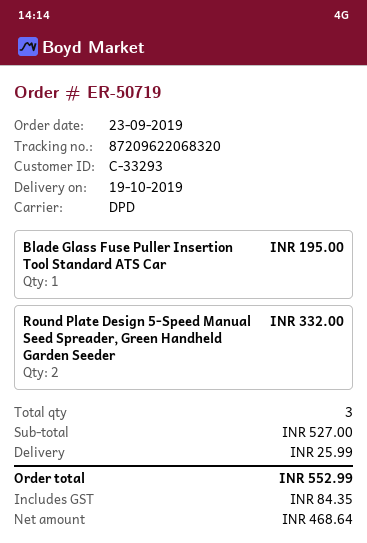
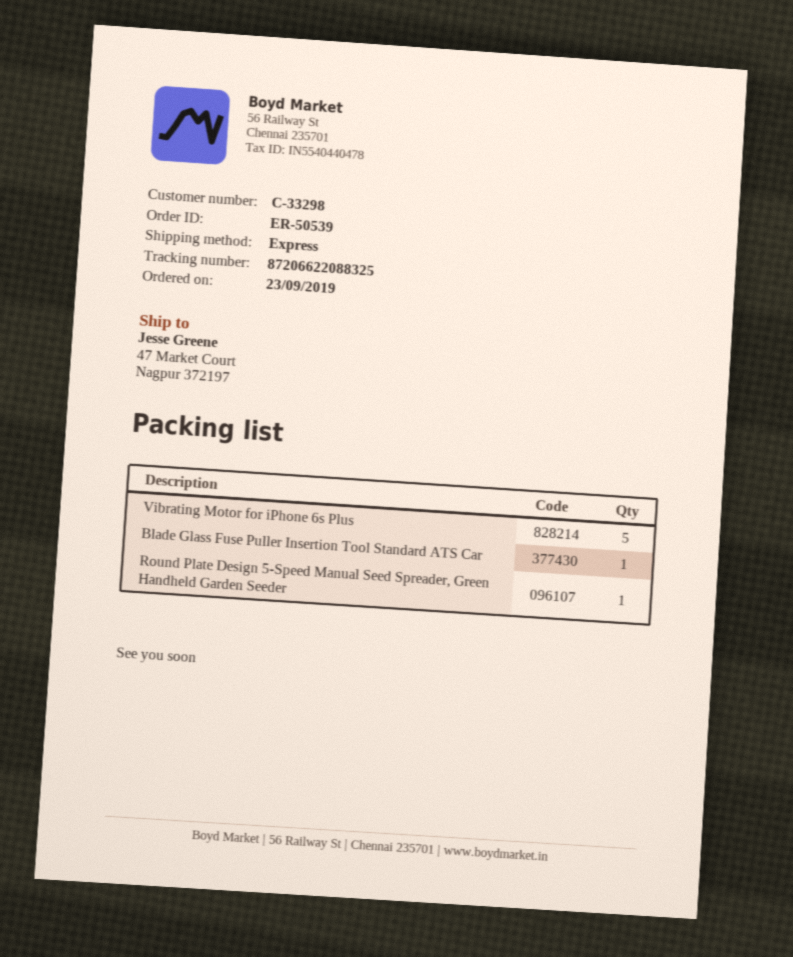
order number: ER-50719 -> ER-50539
customer number: C-33293 -> C-33298
shipping method: DPD -> express
tracking number: 87209622068320 -> 87206622088325
Round Plate Design 5-Speed Manual Seed Spreader, Green Handheld Garden Seeder: 2 -> 1
Vibrating Motor for iPhone 6s Plus: none -> 5

